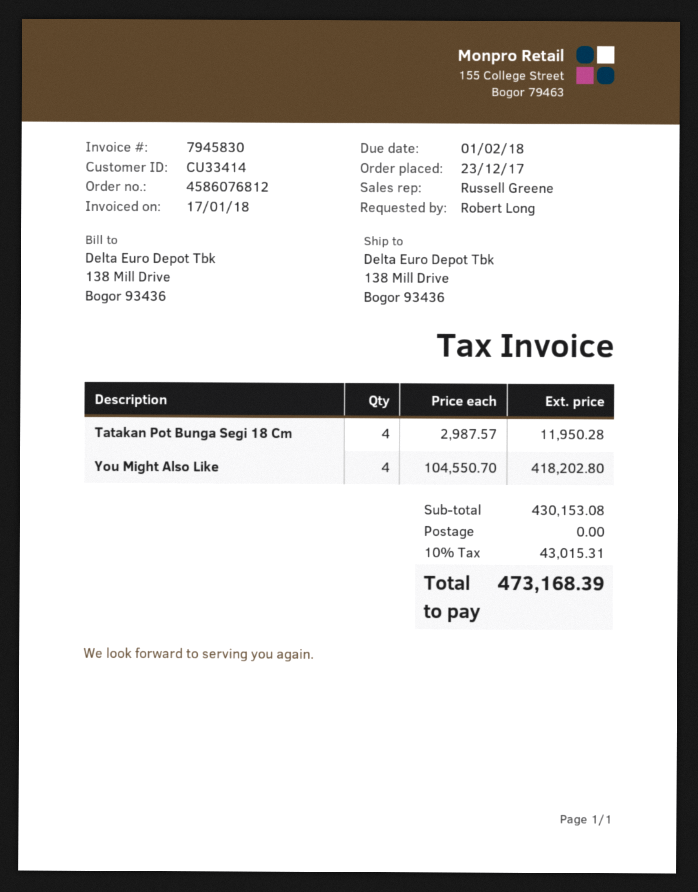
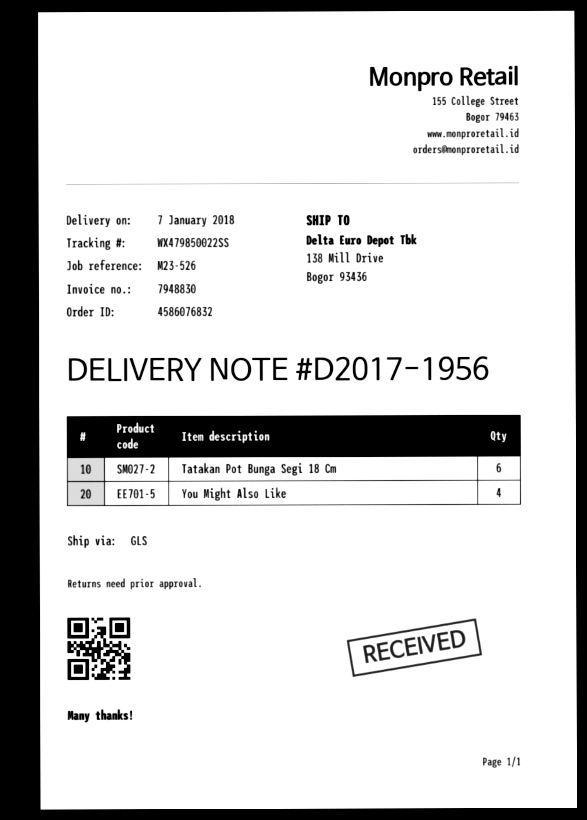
order number: 4586076812 -> 4586076832
invoice number: 7945830 -> 7948830
Tatakan Pot Bunga Segi 18 Cm: 4 -> 6

